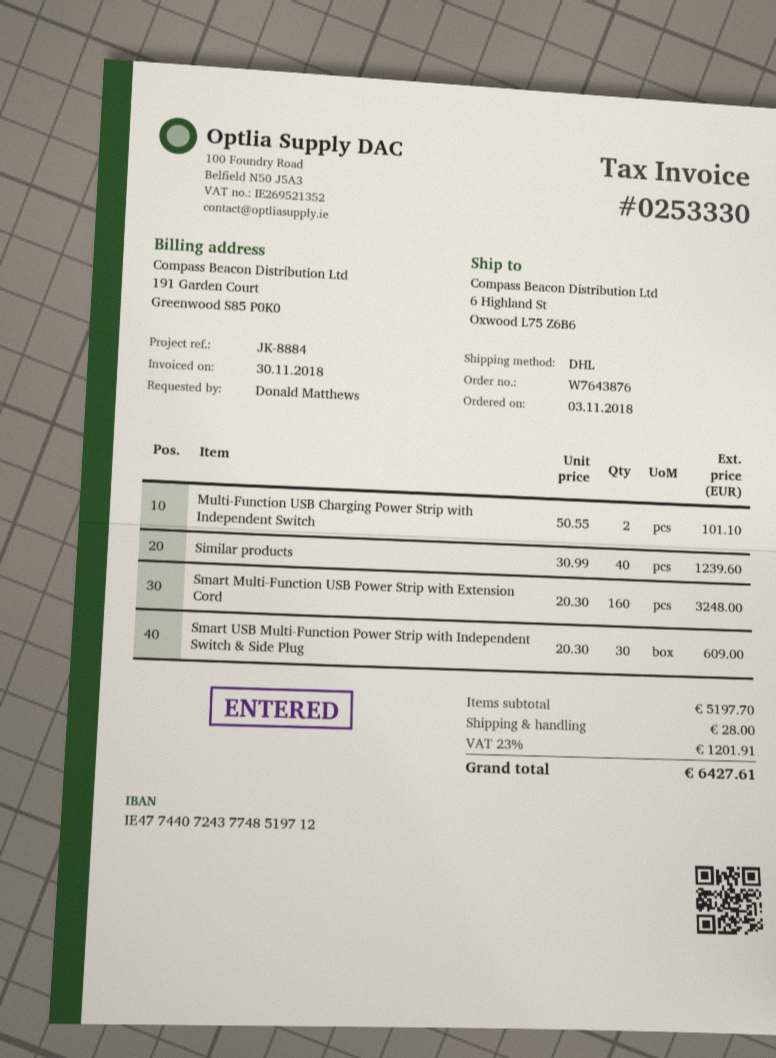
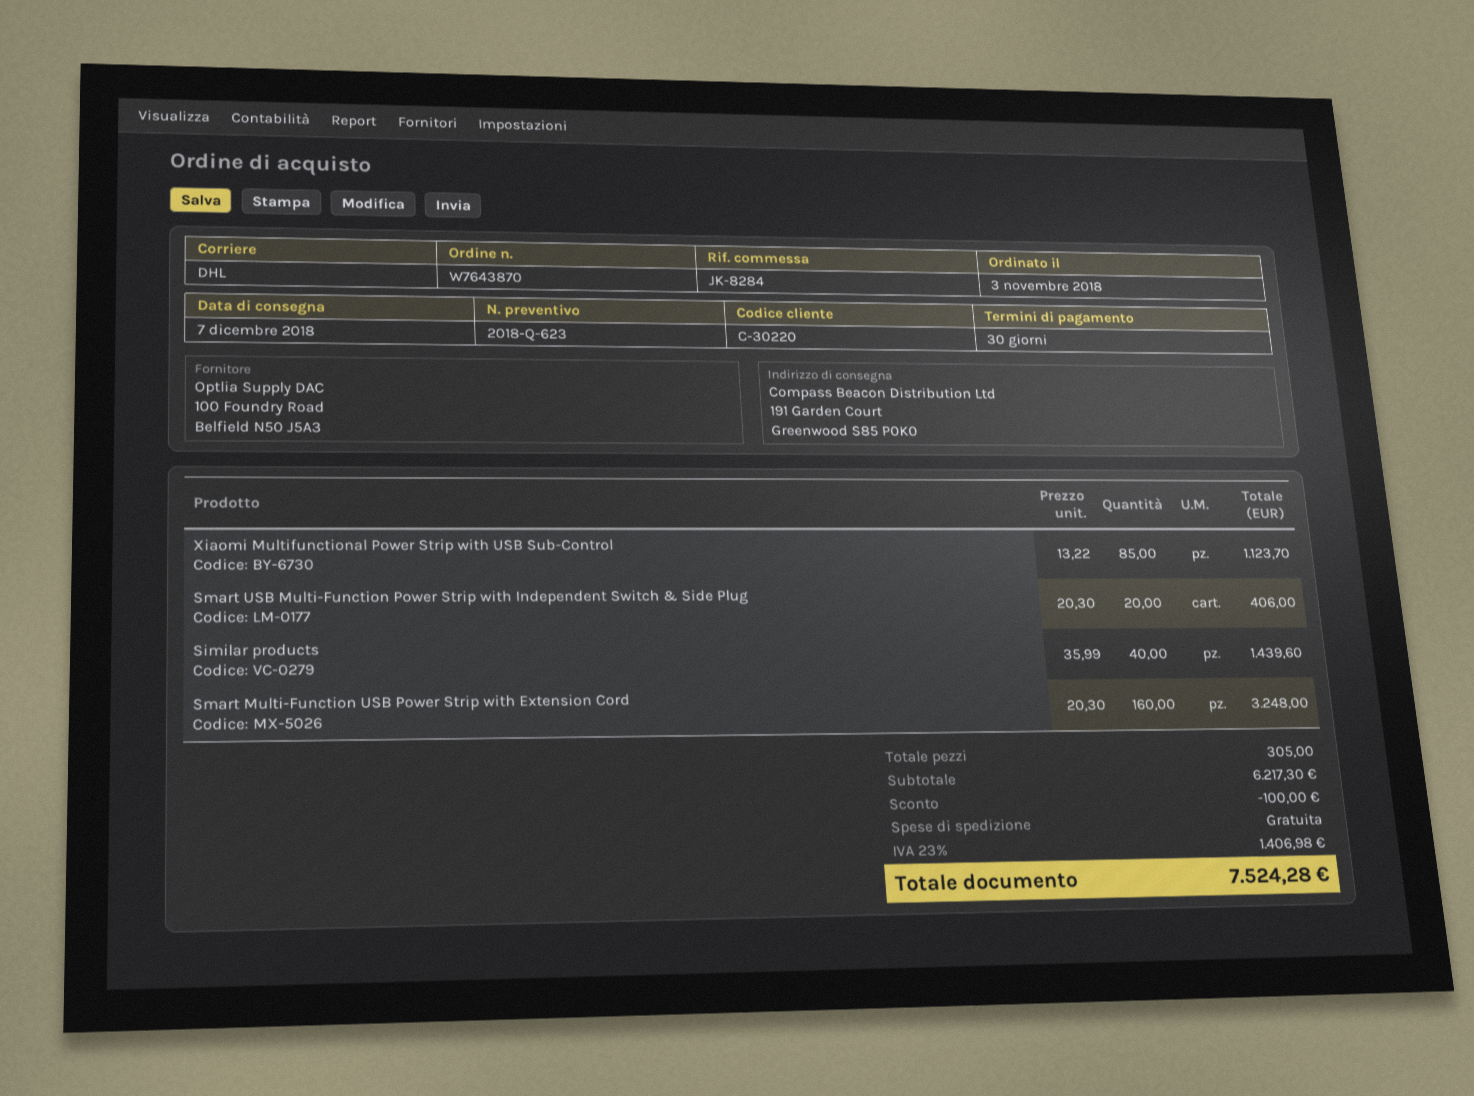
order number: W7643876 -> W7643870
reference: JK-8884 -> JK-8284
ship to: 6 Highland St, Oxwood L75 Z6B6 -> 191 Garden Court, Greenwood S85 P0K0
Multi-Function USB Charging Power Strip with Independent Switch: 2 x 50.55 = 101.10 -> none
Similar products: 40 x 30.99 = 1239.60 -> 40 x 35.99 = 1439.60
Smart USB Multi-Function Power Strip with Independent Switch & Side Plug: 30 x 20.30 = 609.00 -> 20 x 20.30 = 406.00
Xiaomi Multifunctional Power Strip with USB Sub-Control: none -> 85 x 13.22 = 1123.70
subtotal: 5197.70 -> 6217.30
discount: none -> 100.00
shipping: 28.00 -> 0.00
tax: 23% = 1201.91 -> 23% = 1406.98
total: 6427.61 -> 7524.28

